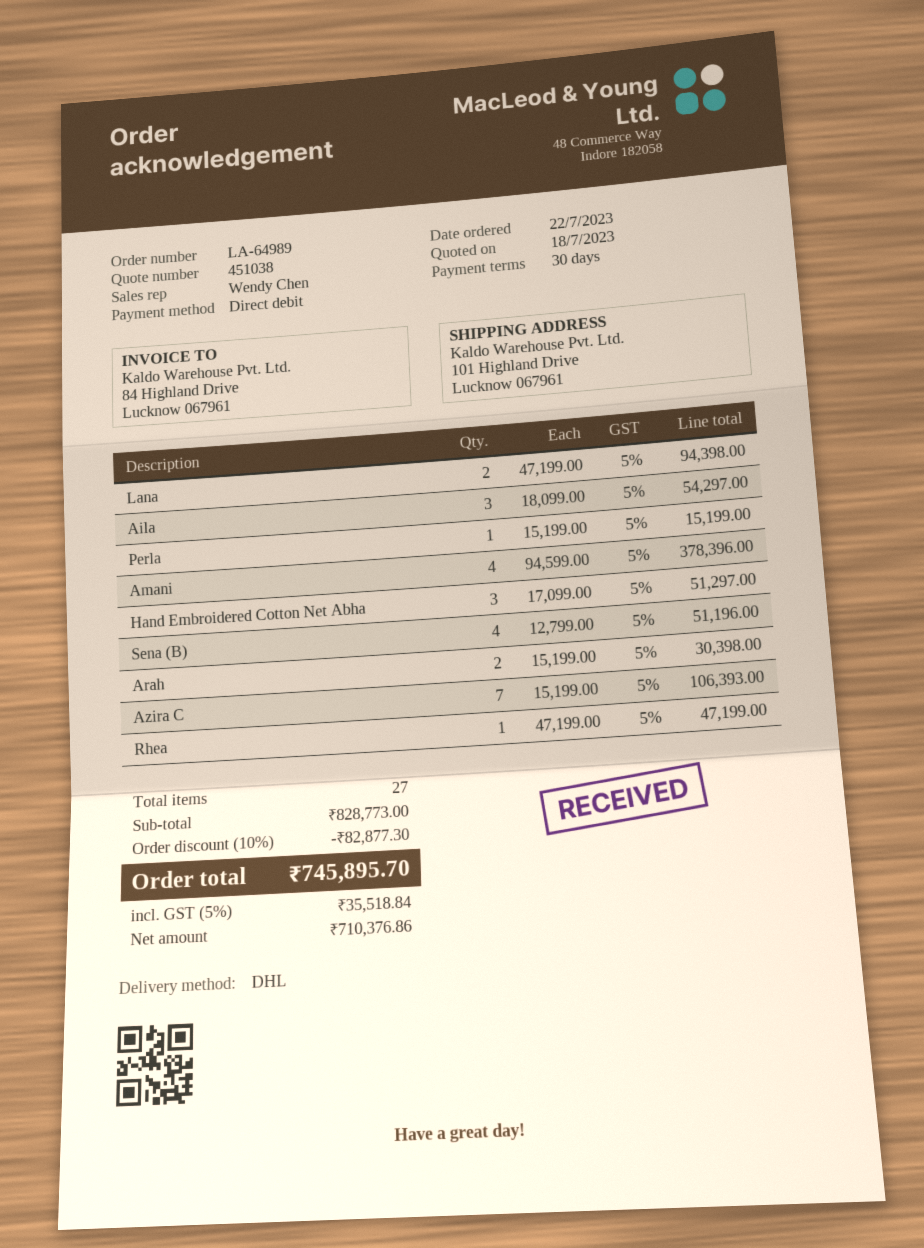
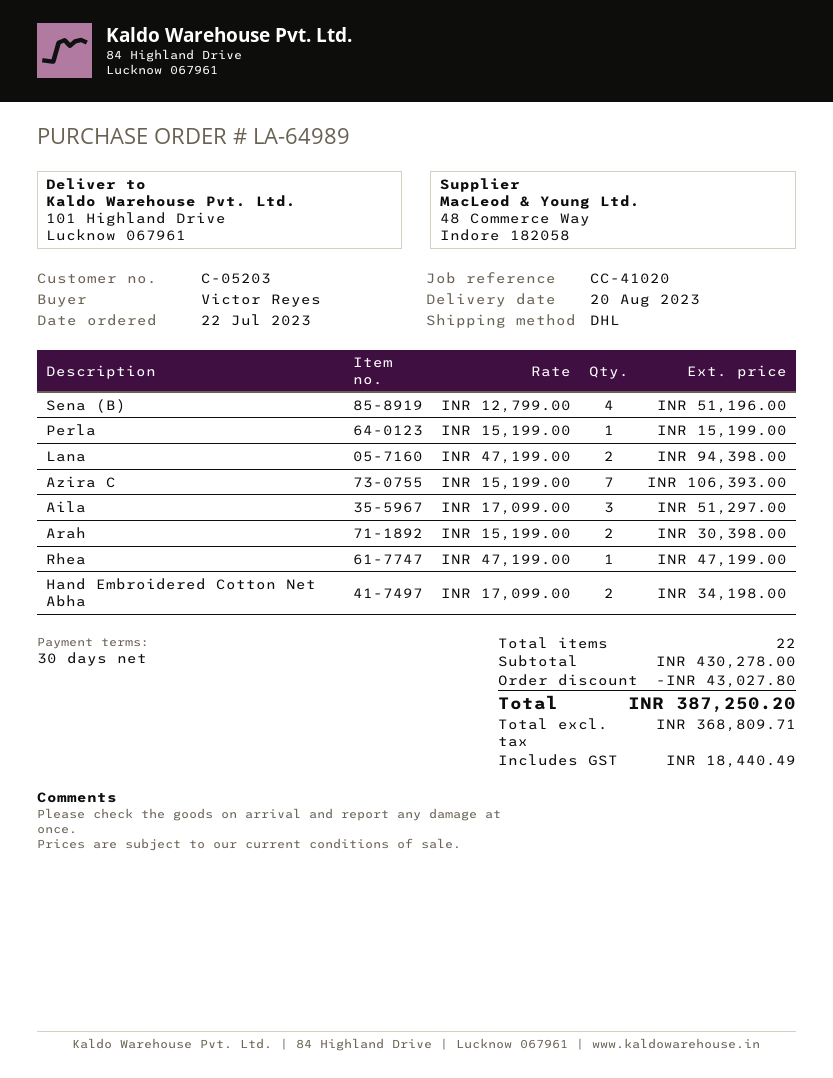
Aila: 3 x 18099.00 = 54297.00 -> 3 x 17099.00 = 51297.00
Amani: 4 x 94599.00 = 378396.00 -> none
Hand Embroidered Cotton Net Abha: 3 x 17099.00 = 51297.00 -> 2 x 17099.00 = 34198.00
total quantity: 27 -> 22
subtotal: 828773.00 -> 430278.00
discount: 82877.30 -> 43027.80
net: 710376.86 -> 368809.71
tax: 35518.84 -> 18440.49
total: 745895.70 -> 387250.20

